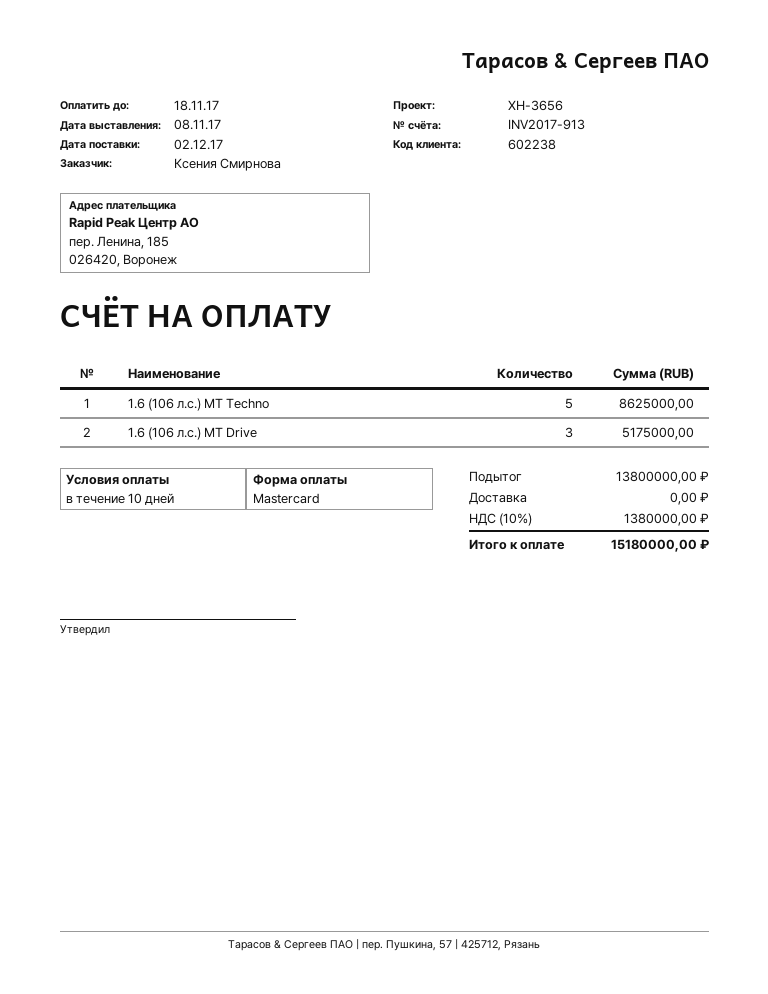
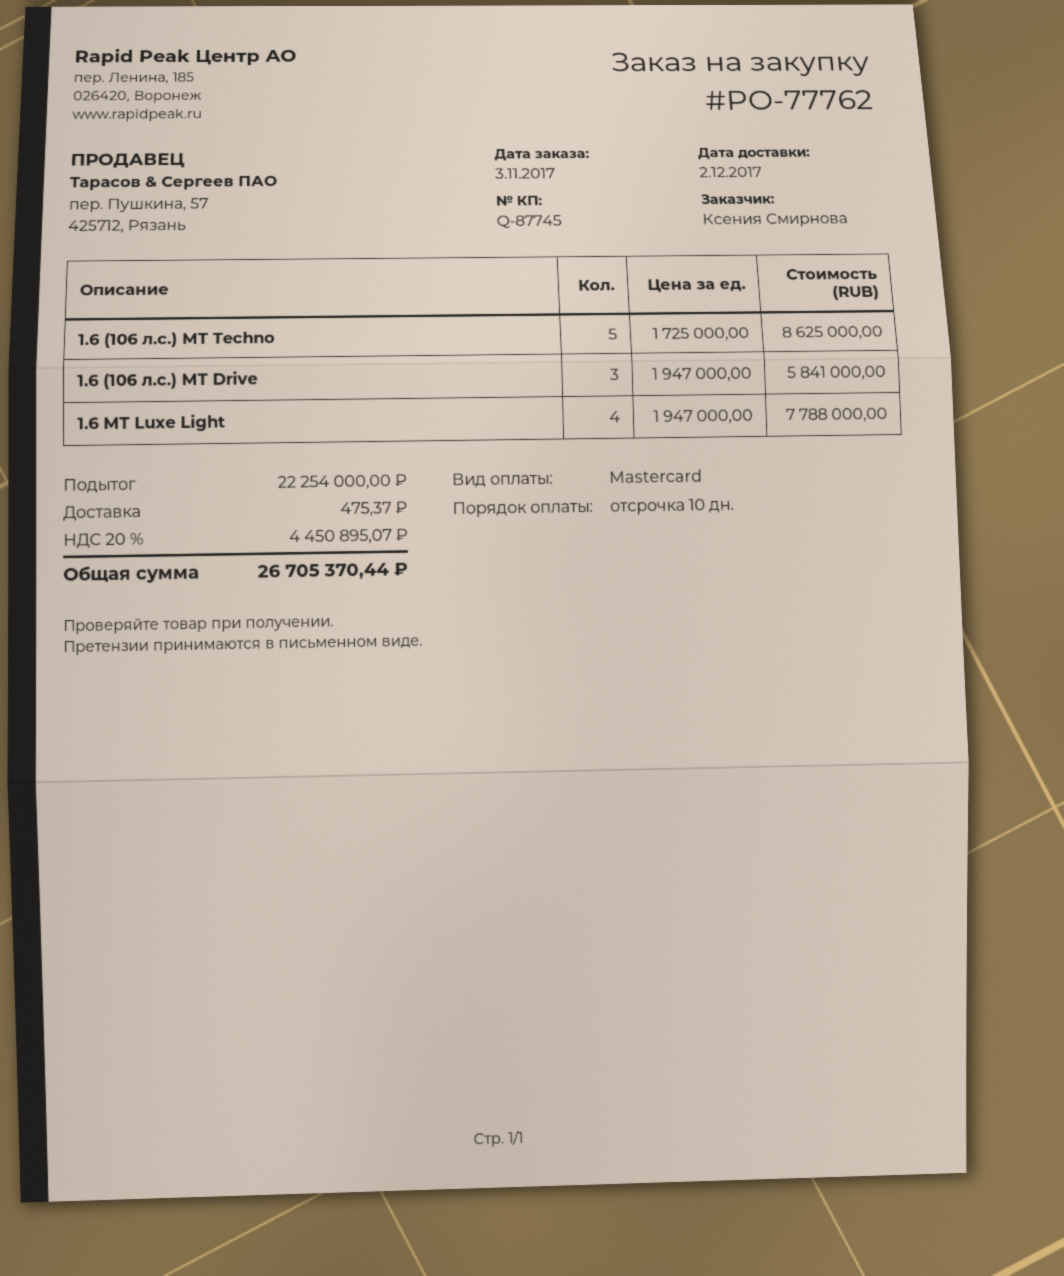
1.6 (106 л.с.) MT Drive: 3 for 5175000.00 -> 3 for 5841000.00
1.6 MT Luxe Light: none -> 4 for 7788000.00
subtotal: 13800000.00 -> 22254000.00
shipping: 0.00 -> 475.37
tax: 10% = 1380000.00 -> 20% = 4450895.07
total: 15180000.00 -> 26705370.44

